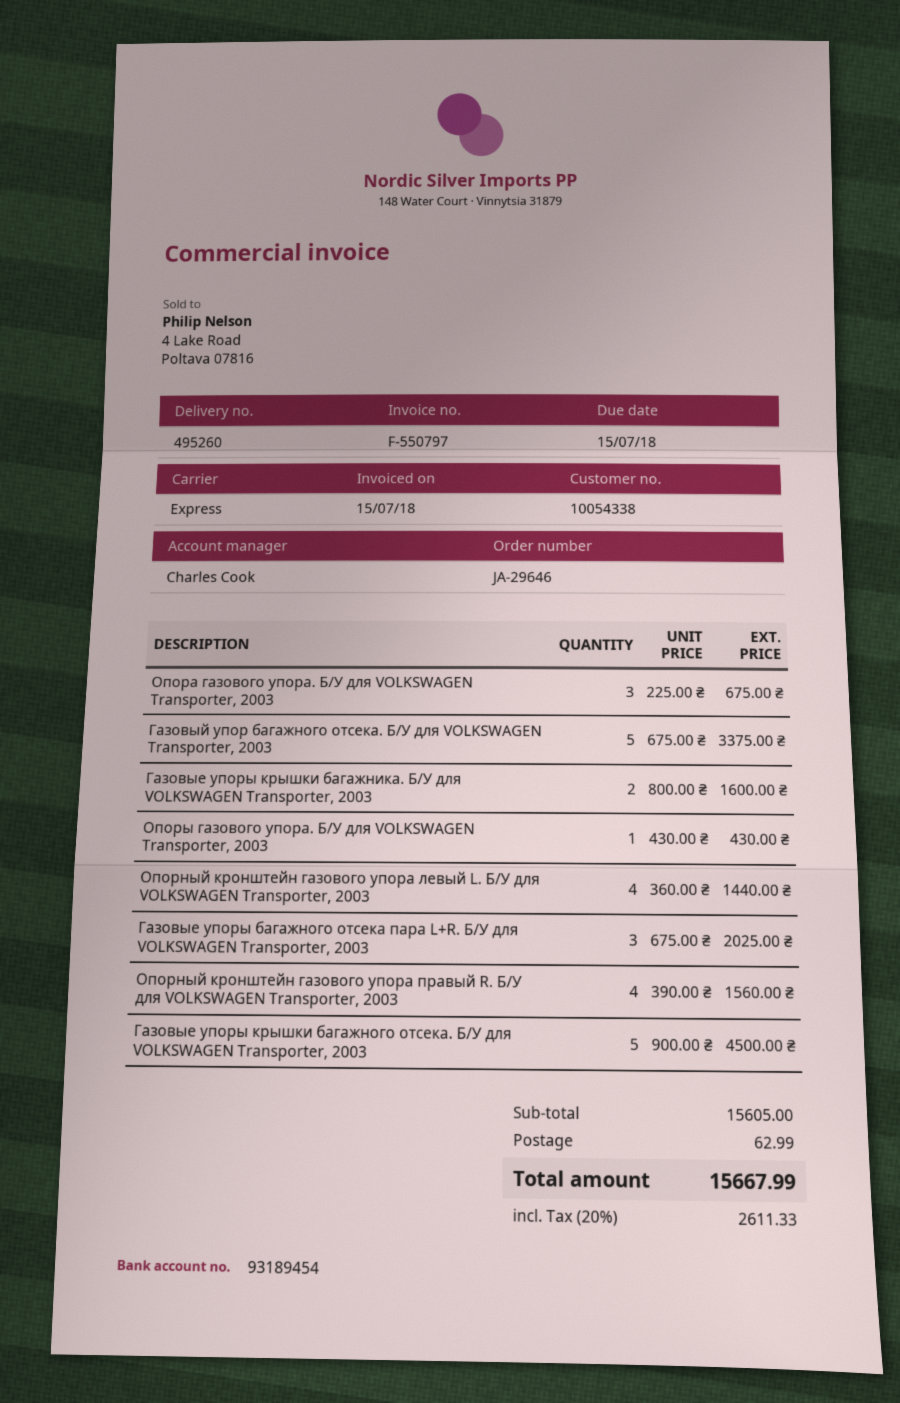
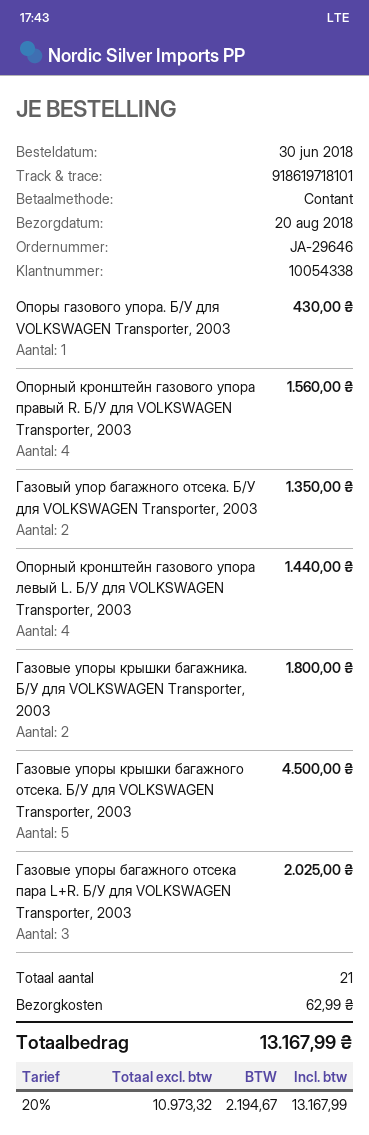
Опора газового упора. Б/У для VOLKSWAGEN Transporter, 2003: 3 for 675.00 -> none
Газовый упор багажного отсека. Б/У для VOLKSWAGEN Transporter, 2003: 5 for 3375.00 -> 2 for 1350.00
Газовые упоры крышки багажника. Б/У для VOLKSWAGEN Transporter, 2003: 2 for 1600.00 -> 2 for 1800.00
tax: 20% = 2611.33 -> 20% = 2194.67
total: 15667.99 -> 13167.99

